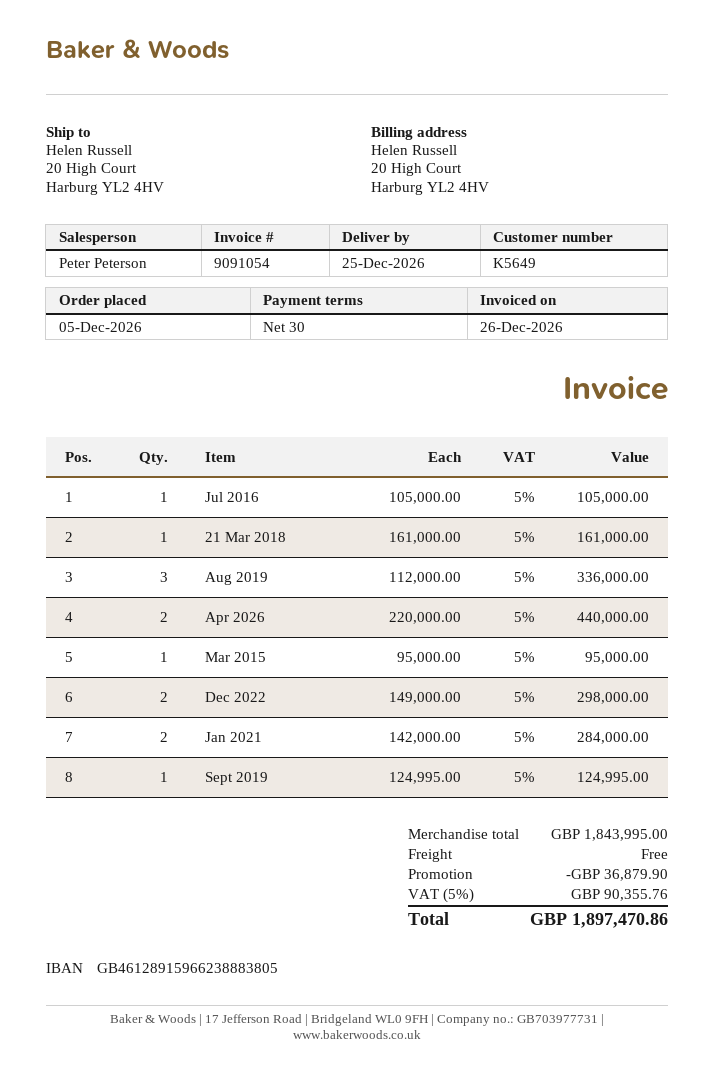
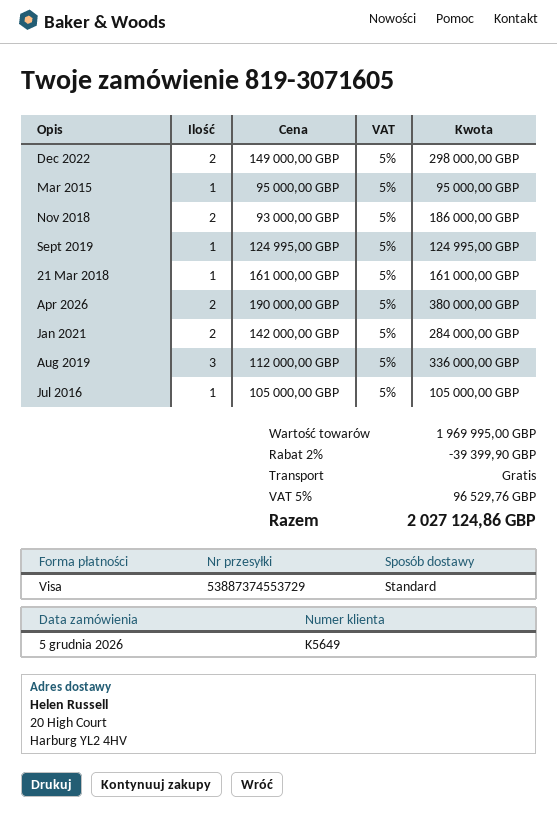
Apr 2026: 2 x 220000.00 = 440000.00 -> 2 x 190000.00 = 380000.00
Nov 2018: none -> 2 x 93000.00 = 186000.00
subtotal: 1843995.00 -> 1969995.00
discount: 36879.90 -> 39399.90
tax: 5% = 90355.76 -> 5% = 96529.76
total: 1897470.86 -> 2027124.86

